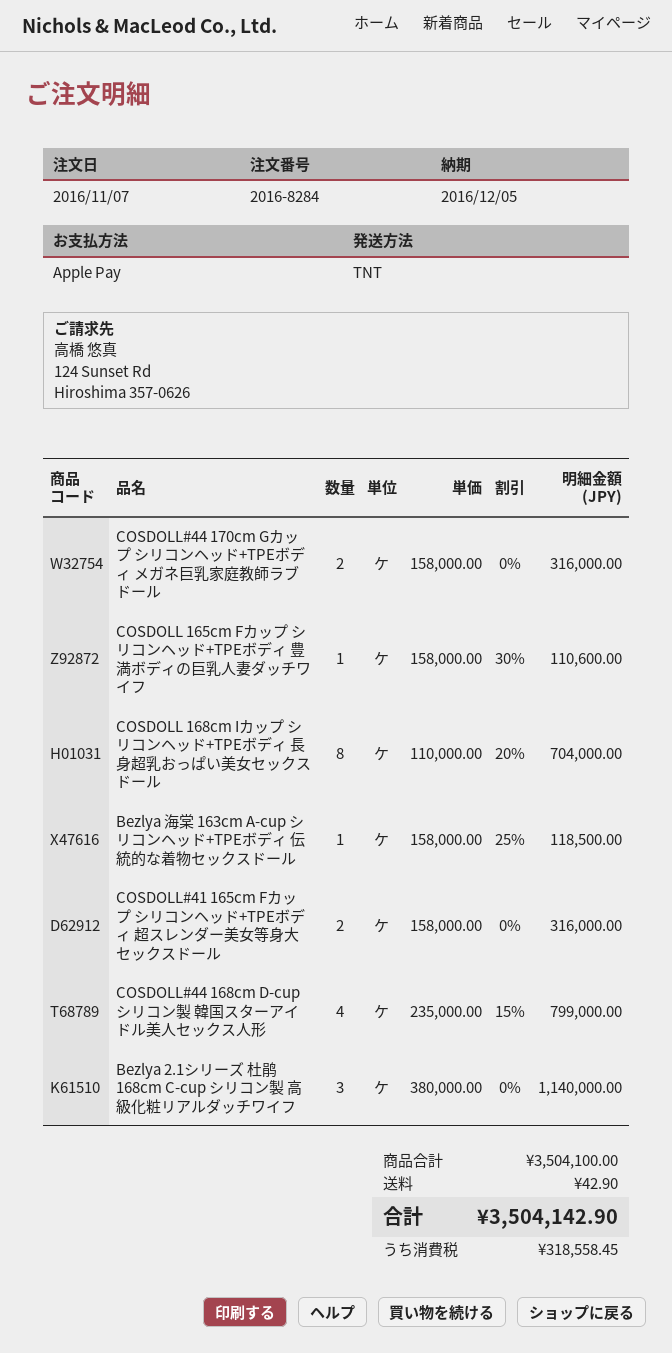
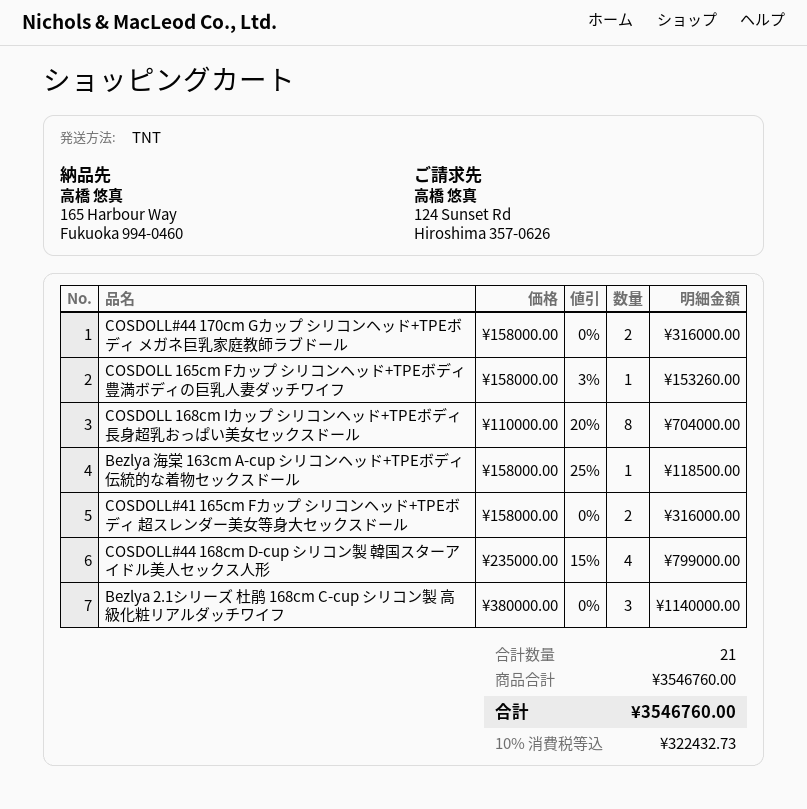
COSDOLL 165cm Fカップ シリコンヘッド+TPEボディ 豊満ボディの巨乳人妻ダッチワイフ: 1 x 158000.00 - 30% = 110600.00 -> 1 x 158000.00 - 3% = 153260.00
subtotal: 3504100.00 -> 3546760.00
shipping: 42.90 -> none
tax: 318558.45 -> 322432.73
total: 3504142.90 -> 3546760.00

